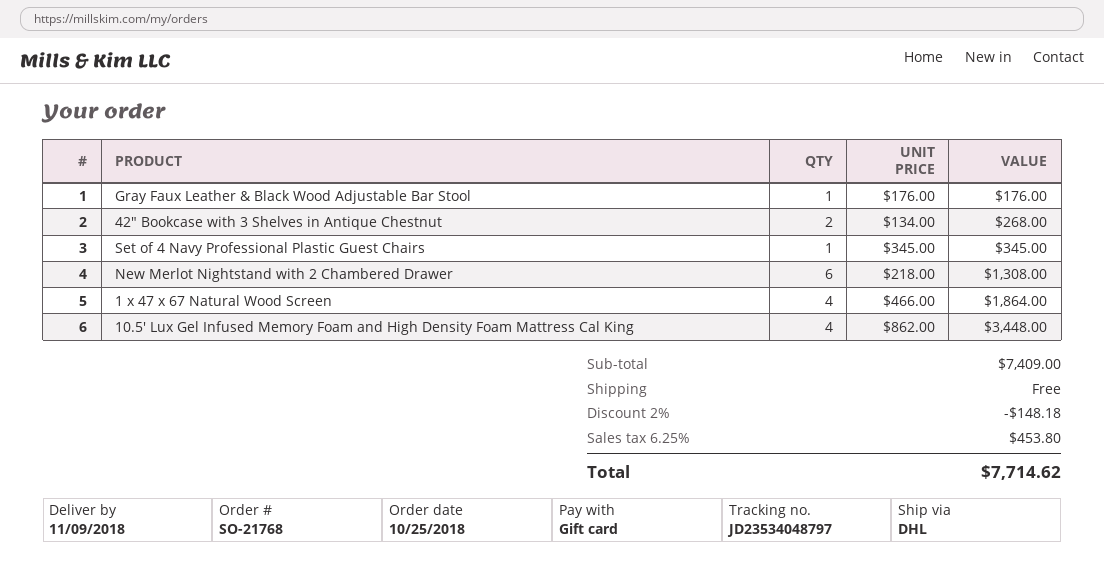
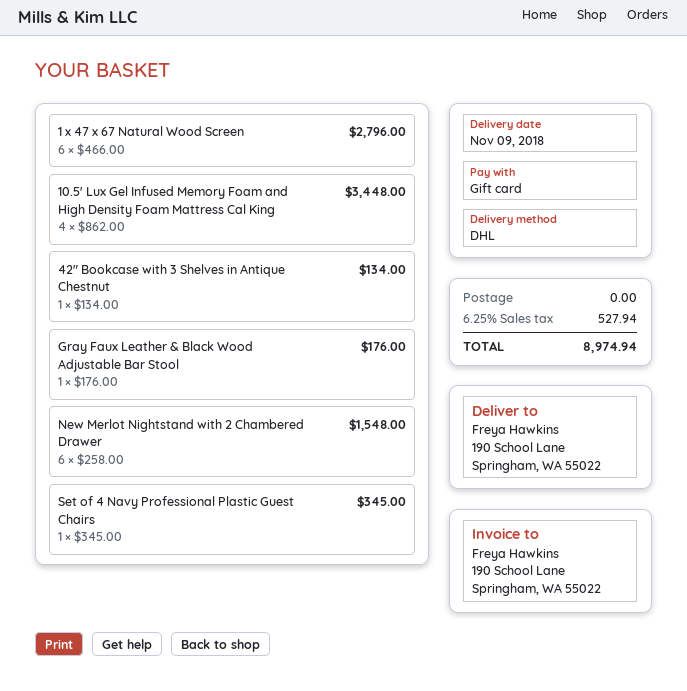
42" Bookcase with 3 Shelves in Antique Chestnut: 2 x 134.00 = 268.00 -> 1 x 134.00 = 134.00
New Merlot Nightstand with 2 Chambered Drawer: 6 x 218.00 = 1308.00 -> 6 x 258.00 = 1548.00
1 x 47 x 67 Natural Wood Screen: 4 x 466.00 = 1864.00 -> 6 x 466.00 = 2796.00
discount: 2% = 148.18 -> none
tax: 6.25% = 453.80 -> 6.25% = 527.94
total: 7714.62 -> 8974.94

